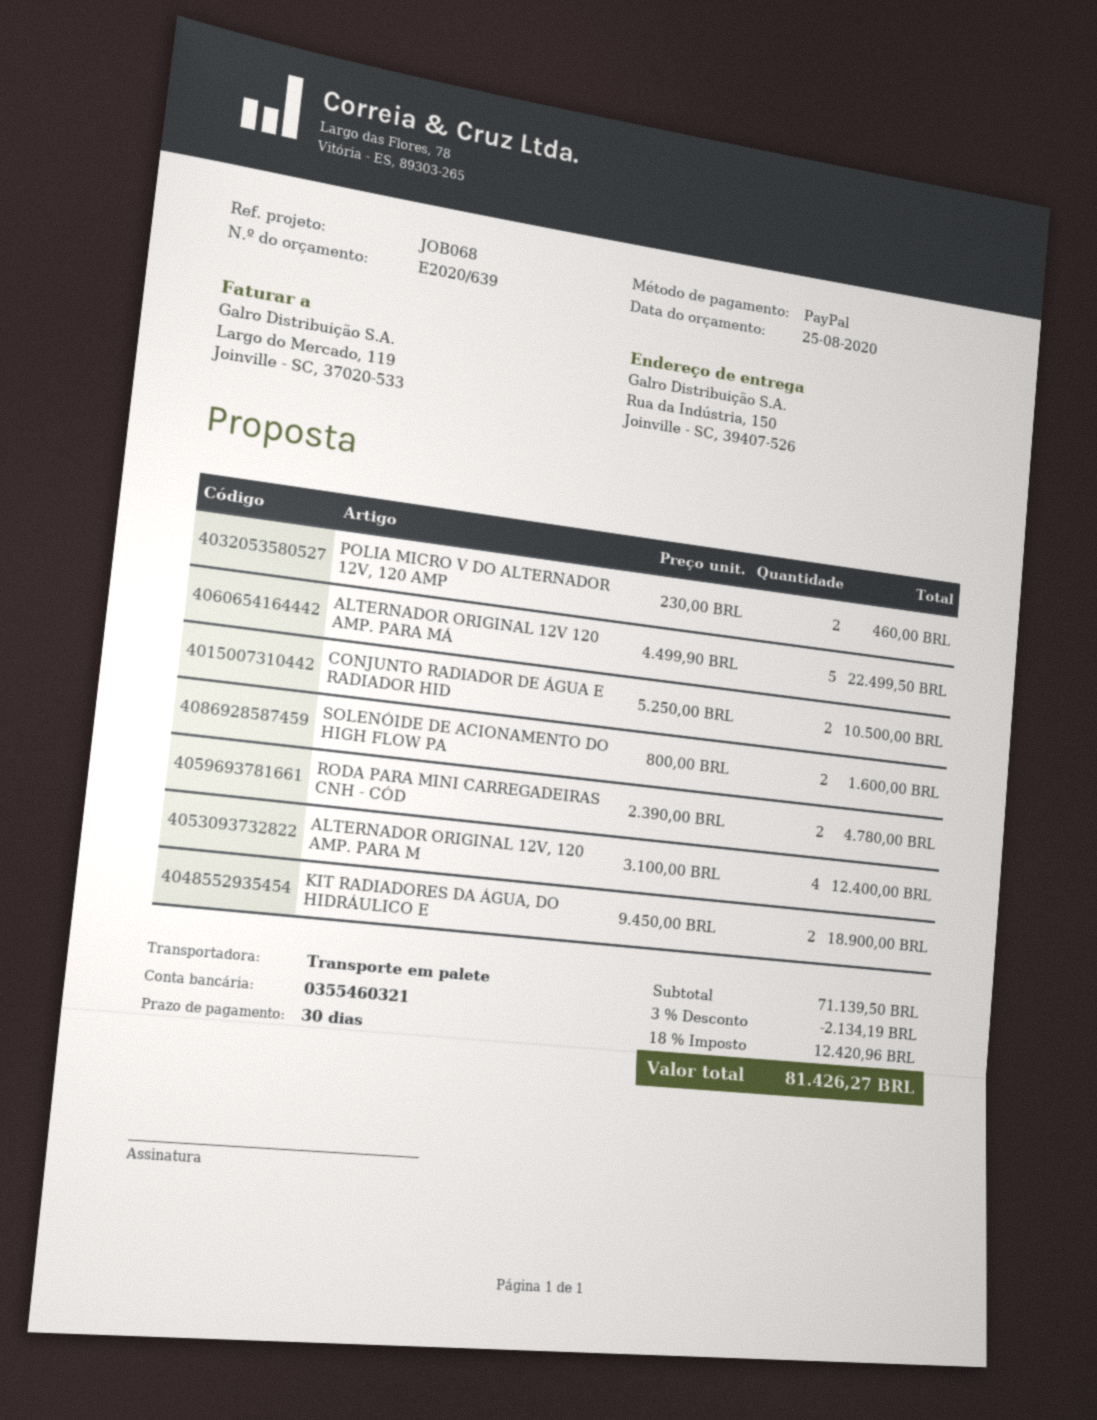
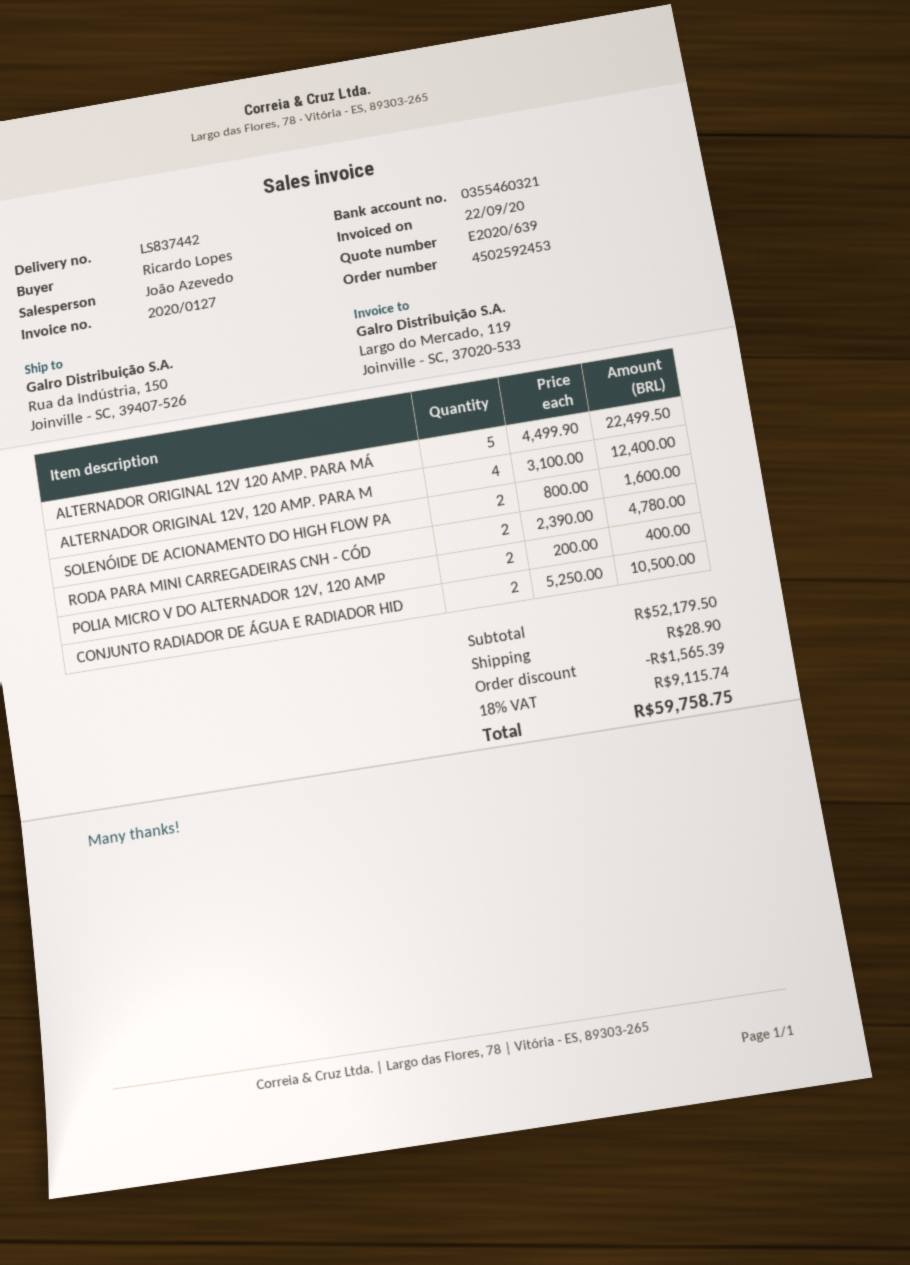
POLIA MICRO V DO ALTERNADOR 12V, 120 AMP: 2 x 230.00 = 460.00 -> 2 x 200.00 = 400.00
KIT RADIADORES DA ÁGUA, DO HIDRÁULICO E: 2 x 9450.00 = 18900.00 -> none
subtotal: 71139.50 -> 52179.50
discount: 2134.19 -> 1565.39
shipping: none -> 28.90
tax: 18% = 12420.96 -> 18% = 9115.74
total: 81426.27 -> 59758.75

